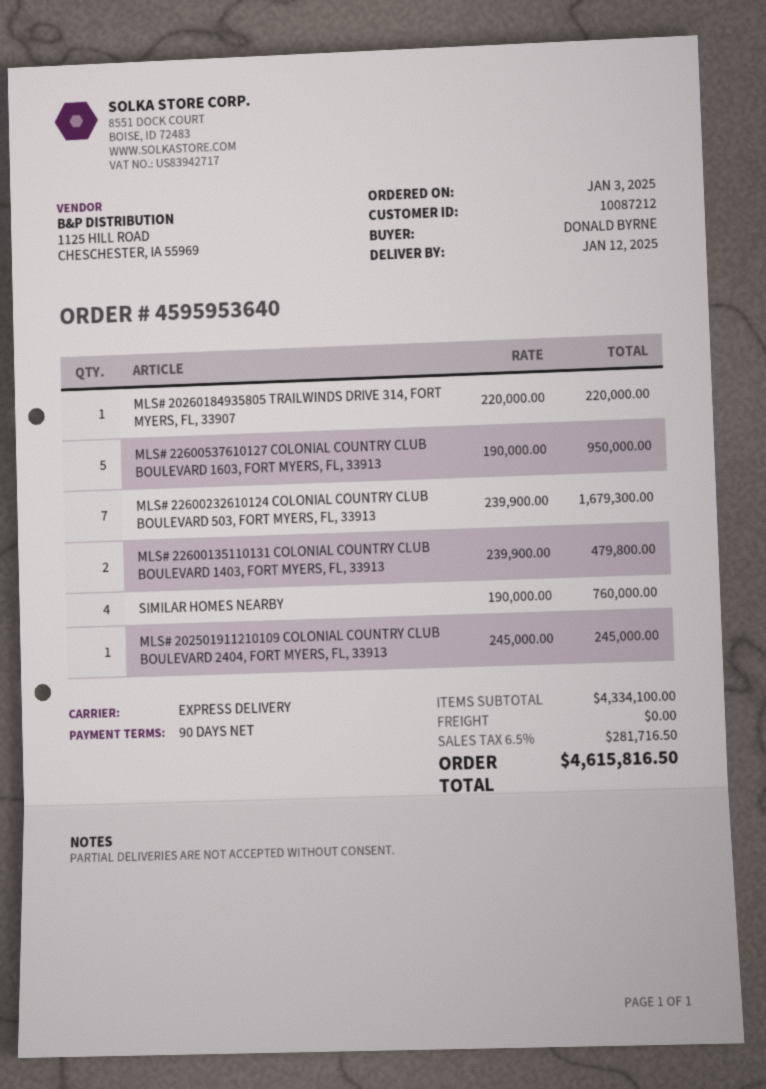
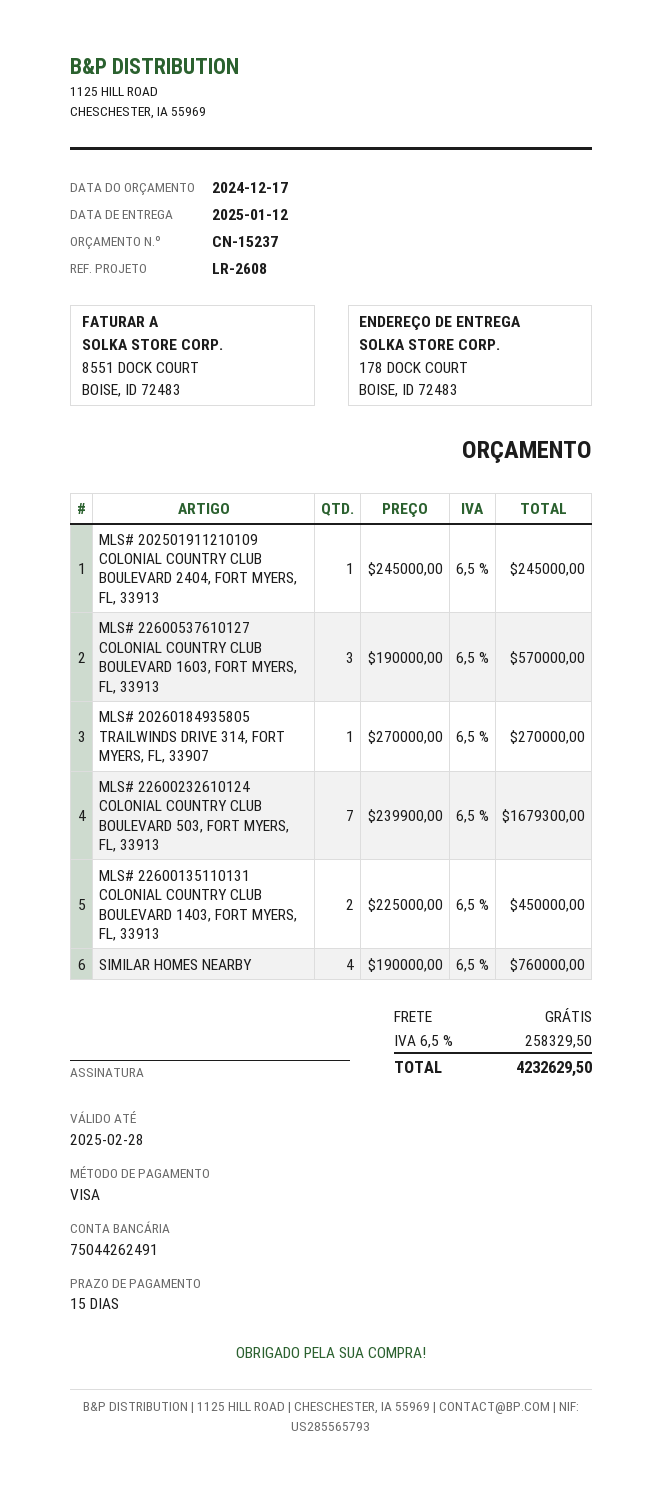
payment terms: 90 days -> 15 days
MLS# 20260184935805 TRAILWINDS DRIVE 314, FORT MYERS, FL, 33907: 1 x 220000.00 = 220000.00 -> 1 x 270000.00 = 270000.00
MLS# 22600537610127 COLONIAL COUNTRY CLUB BOULEVARD 1603, FORT MYERS, FL, 33913: 5 x 190000.00 = 950000.00 -> 3 x 190000.00 = 570000.00
MLS# 22600135110131 COLONIAL COUNTRY CLUB BOULEVARD 1403, FORT MYERS, FL, 33913: 2 x 239900.00 = 479800.00 -> 2 x 225000.00 = 450000.00
tax: 6.5% = 281716.50 -> 6.5% = 258329.50
total: 4615816.50 -> 4232629.50

